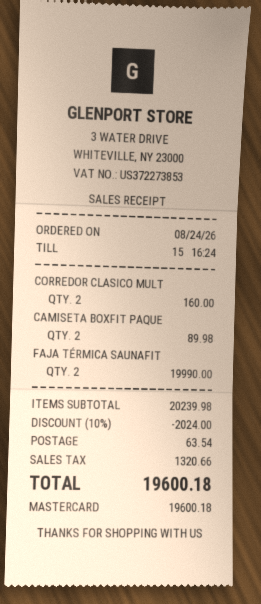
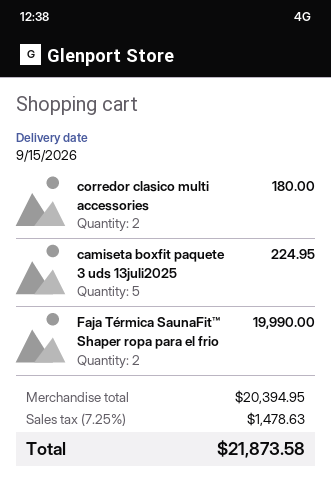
CORREDOR CLASICO MULT: 2 for 160.00 -> 2 for 180.00
CAMISETA BOXFIT PAQUE: 2 for 89.98 -> 5 for 224.95
subtotal: 20239.98 -> 20394.95
discount: 10% = 2024.00 -> none
shipping: 63.54 -> none
tax: 1320.66 -> 1478.63
total: 19600.18 -> 21873.58

